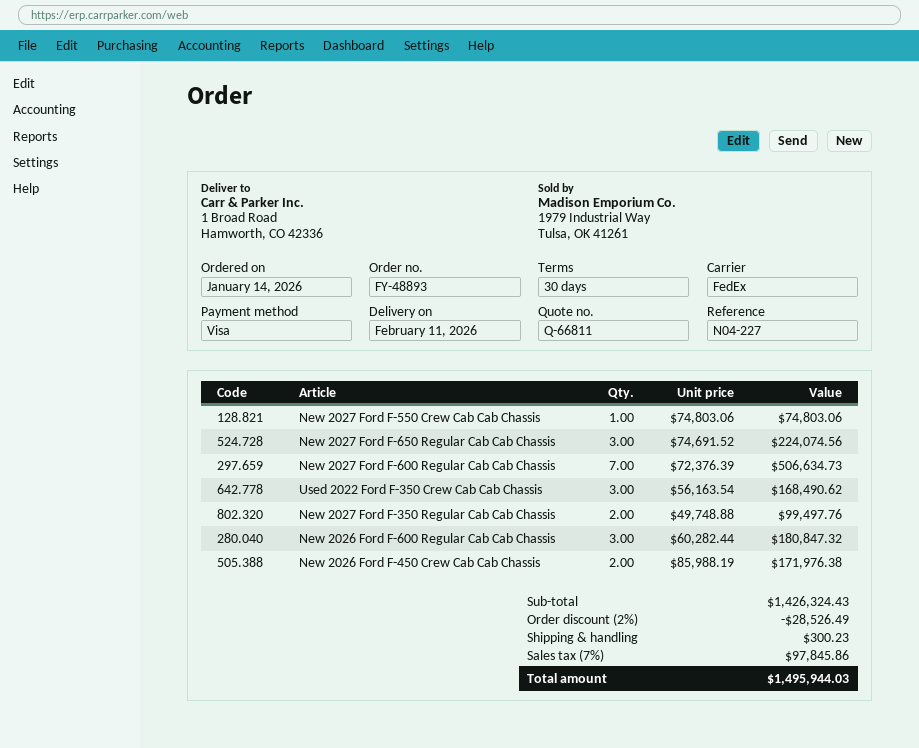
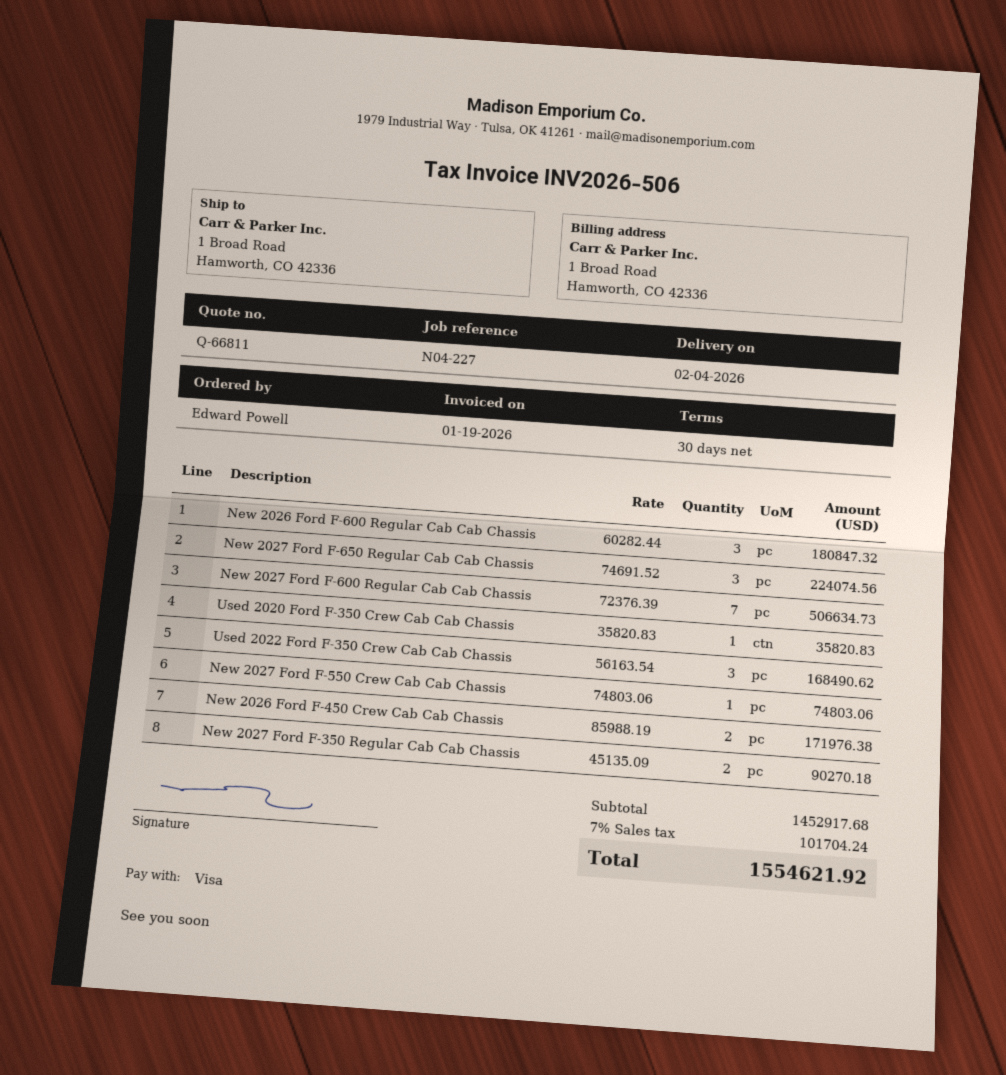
delivery date: 2026-02-11 -> 2026-02-04
New 2027 Ford F-350 Regular Cab Cab Chassis: 2 x 49748.88 = 99497.76 -> 2 x 45135.09 = 90270.18
Used 2020 Ford F-350 Crew Cab Cab Chassis: none -> 1 x 35820.83 = 35820.83
subtotal: 1426324.43 -> 1452917.68
discount: 2% = 28526.49 -> none
shipping: 300.23 -> none
tax: 7% = 97845.86 -> 7% = 101704.24
total: 1495944.03 -> 1554621.92

